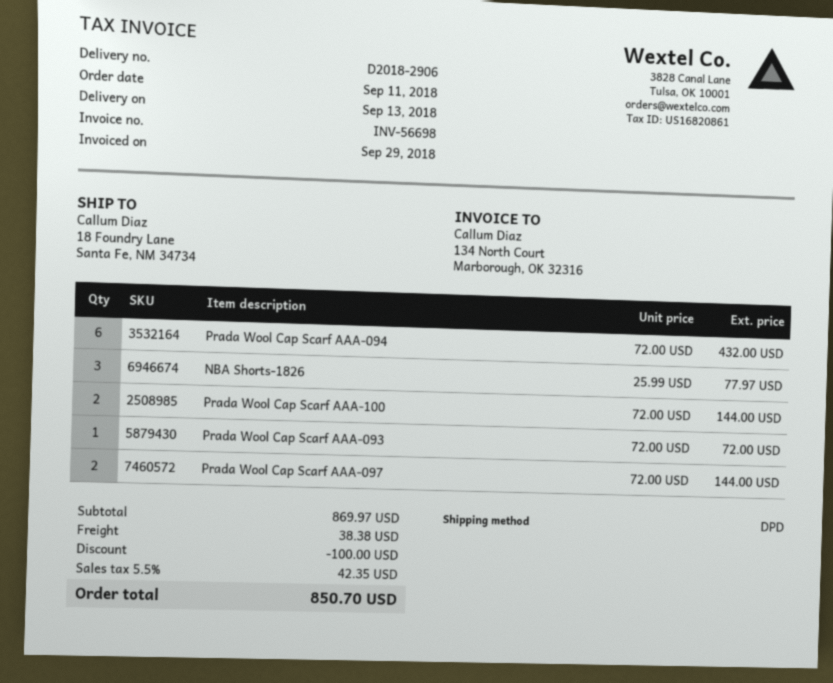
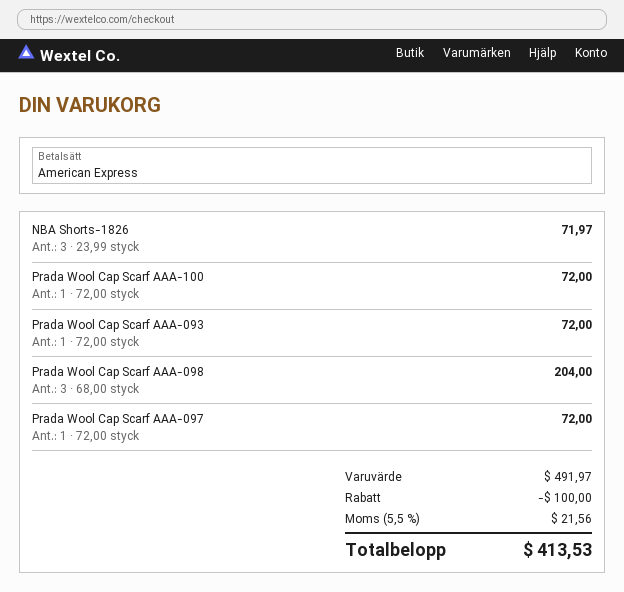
Prada Wool Cap Scarf AAA-094: 6 x 72.00 = 432.00 -> none
NBA Shorts-1826: 3 x 25.99 = 77.97 -> 3 x 23.99 = 71.97
Prada Wool Cap Scarf AAA-100: 2 x 72.00 = 144.00 -> 1 x 72.00 = 72.00
Prada Wool Cap Scarf AAA-097: 2 x 72.00 = 144.00 -> 1 x 72.00 = 72.00
Prada Wool Cap Scarf AAA-098: none -> 3 x 68.00 = 204.00
subtotal: 869.97 -> 491.97
shipping: 38.38 -> none
tax: 5.5% = 42.35 -> 5.5% = 21.56
total: 850.70 -> 413.53

